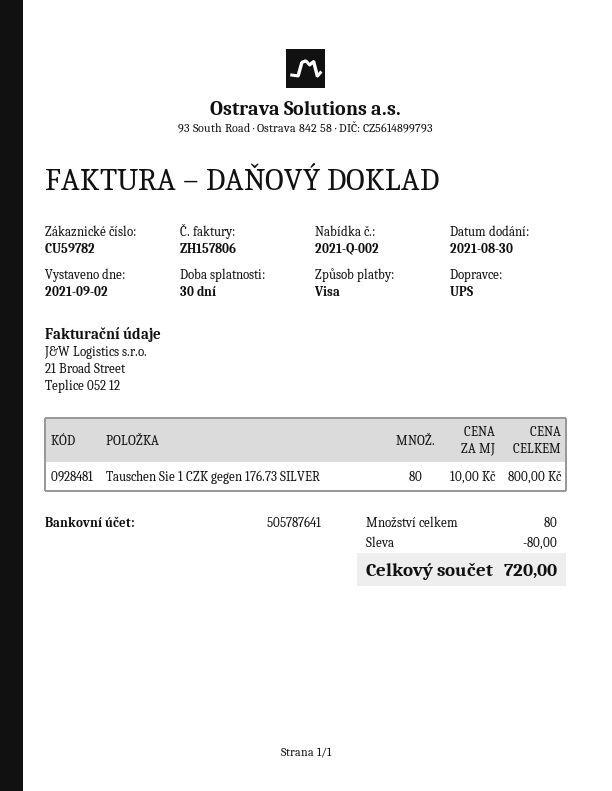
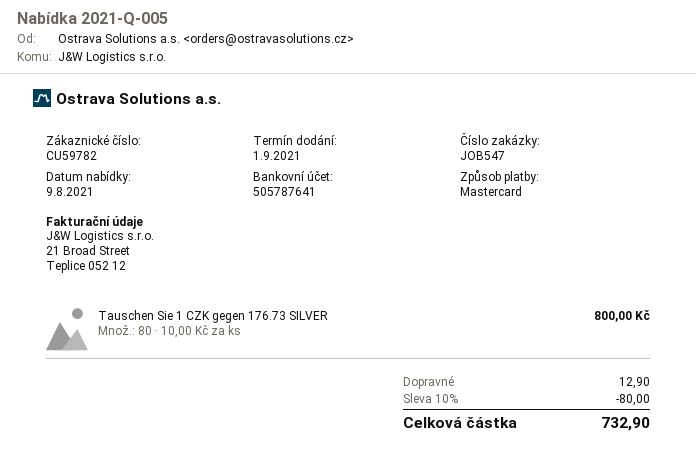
quote number: 2021-Q-002 -> 2021-Q-005
delivery date: 2021-08-30 -> 2021-09-01
payment method: Visa -> Mastercard
shipping: none -> 12.90
total: 720.00 -> 732.90

